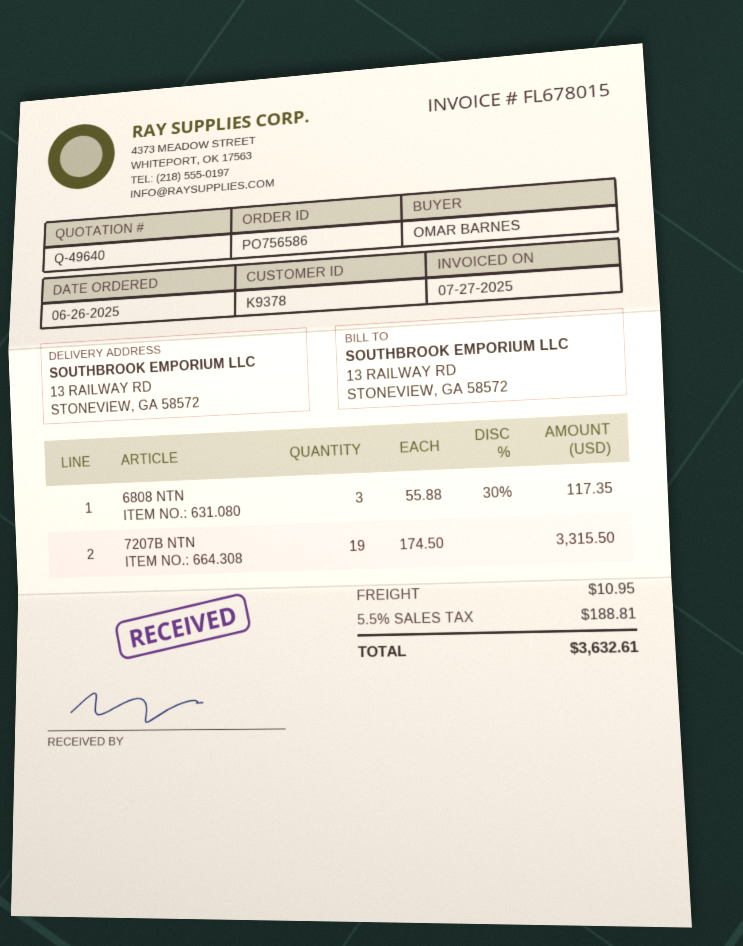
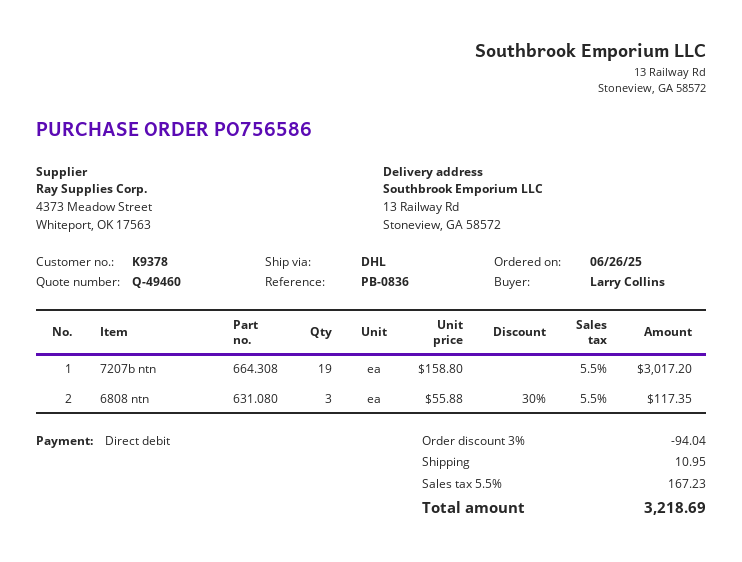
quote number: Q-49640 -> Q-49460
ordered by: OMAR BARNES -> Larry Collins
7207B NTN: 19 x 174.50 = 3315.50 -> 19 x 158.80 = 3017.20
discount: none -> 3% = 94.04
tax: 5.5% = 188.81 -> 5.5% = 167.23
total: 3632.61 -> 3218.69

